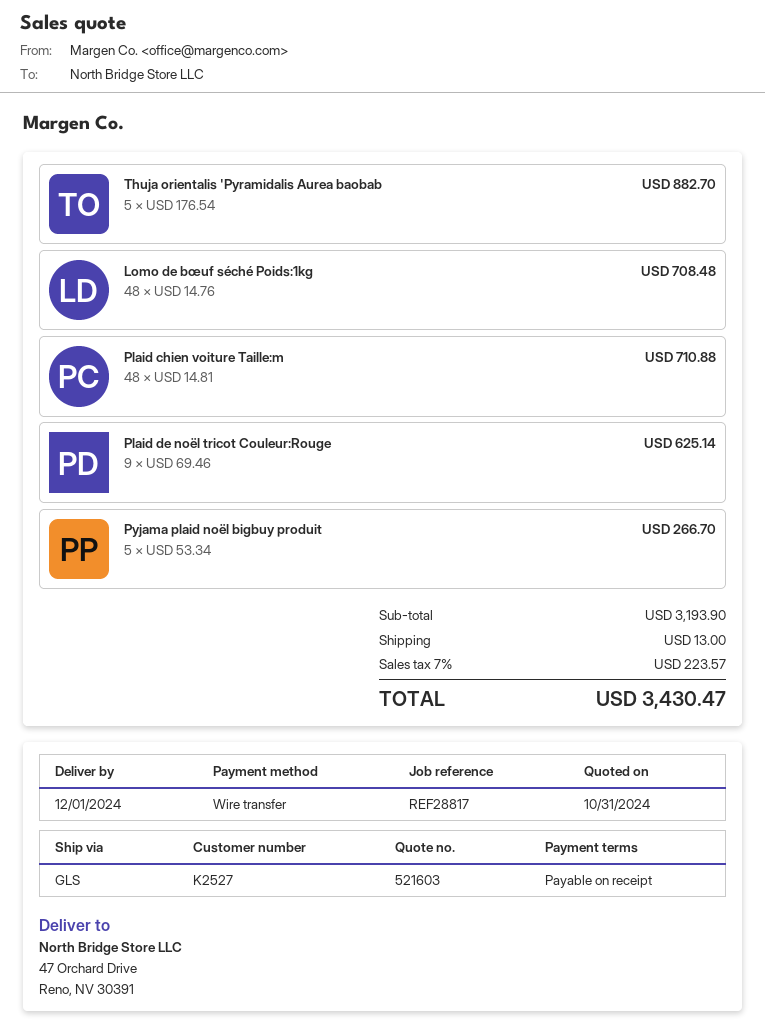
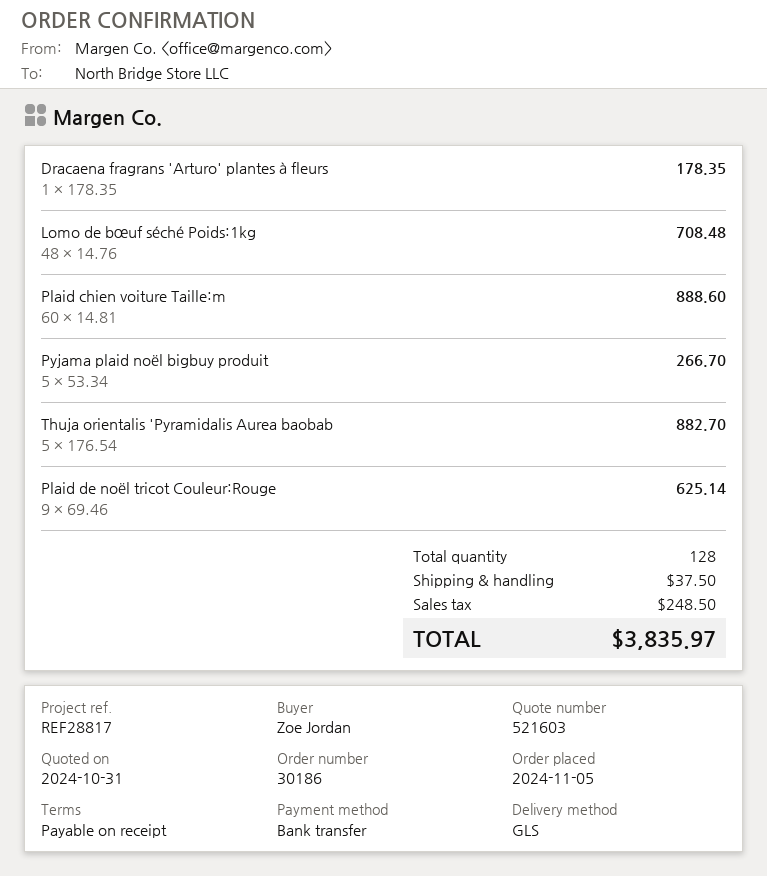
Plaid chien voiture Taille:m: 48 x 14.81 = 710.88 -> 60 x 14.81 = 888.60
Dracaena fragrans 'Arturo' plantes à fleurs: none -> 1 x 178.35 = 178.35
shipping: 13.00 -> 37.50
tax: 223.57 -> 248.50
total: 3430.47 -> 3835.97

